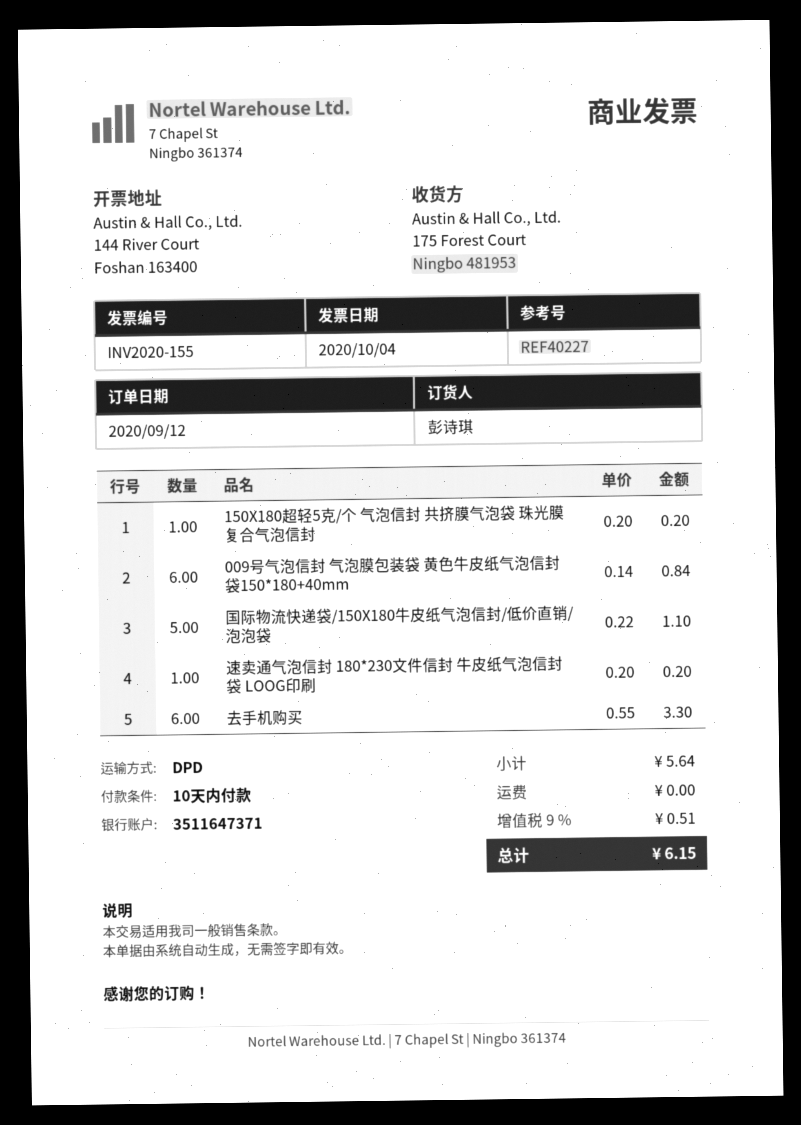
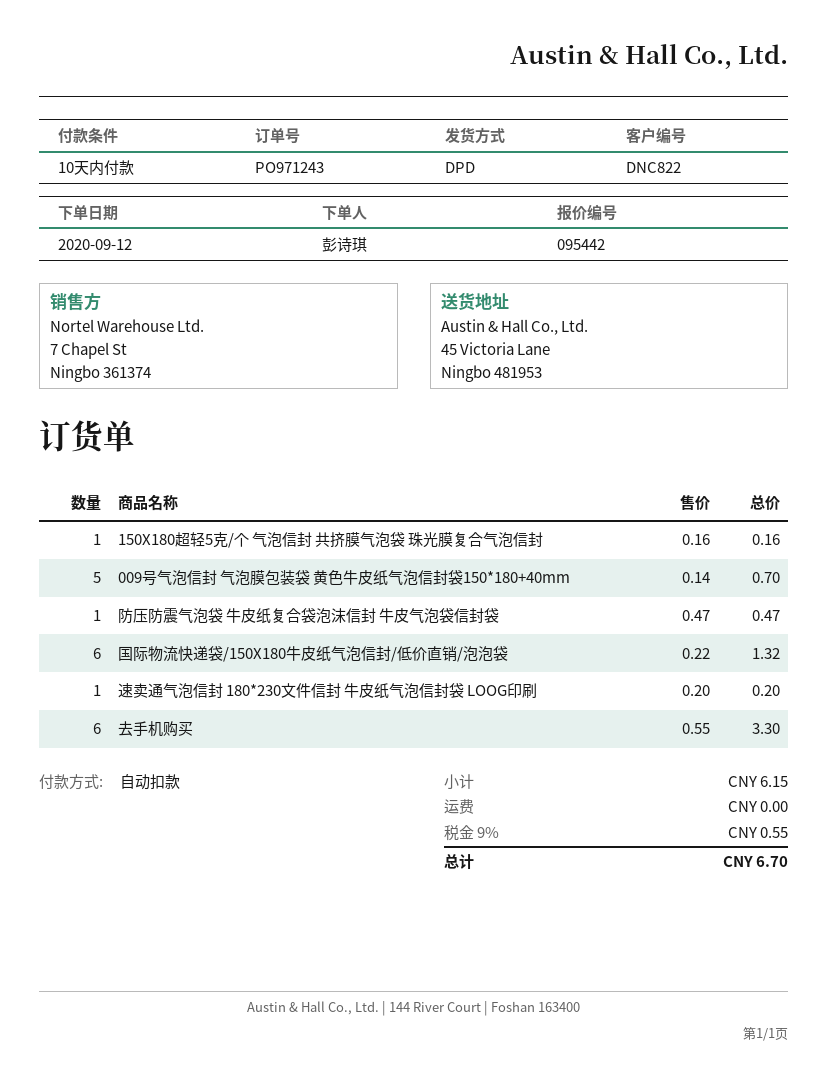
ship to: 175 Forest Court, Ningbo 481953 -> 45 Victoria Lane, Ningbo 481953
150X180超轻5克/个 气泡信封 共挤膜气泡袋 珠光膜复合气泡信封: 1 x 0.20 = 0.20 -> 1 x 0.16 = 0.16
009号气泡信封 气泡膜包装袋 黄色牛皮纸气泡信封袋150*180+40mm: 6 x 0.14 = 0.84 -> 5 x 0.14 = 0.70
国际物流快递袋/150X180牛皮纸气泡信封/低价直销/泡泡袋: 5 x 0.22 = 1.10 -> 6 x 0.22 = 1.32
防压防震气泡袋 牛皮纸复合袋泡沫信封 牛皮气泡袋信封袋: none -> 1 x 0.47 = 0.47
subtotal: 5.64 -> 6.15
tax: 9% = 0.51 -> 9% = 0.55
total: 6.15 -> 6.70

